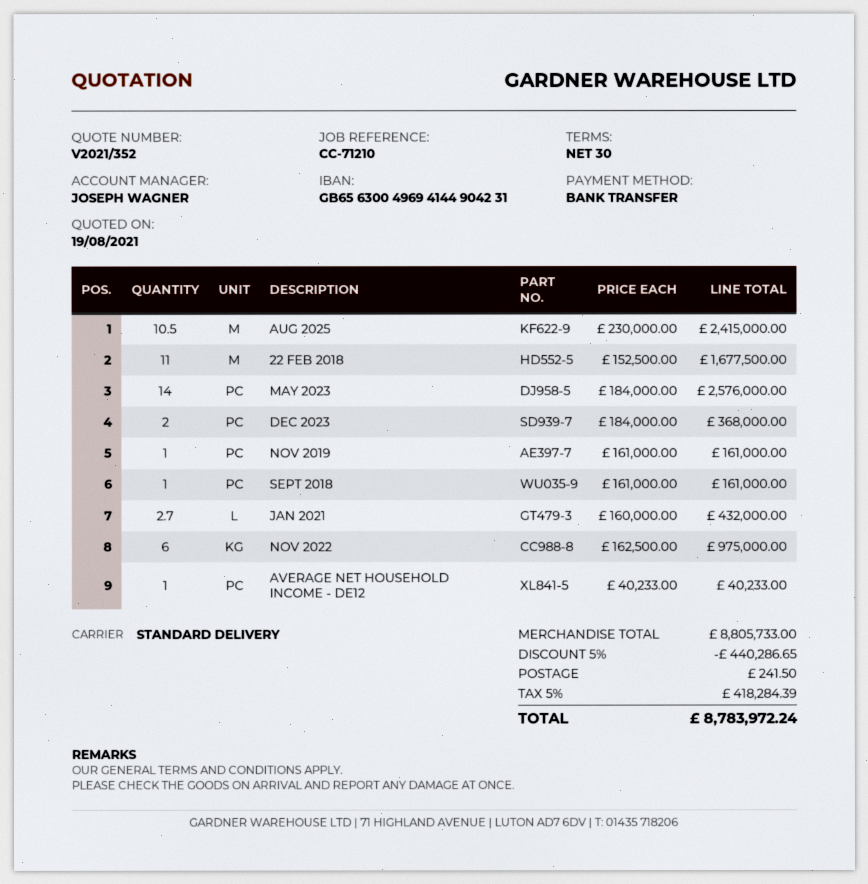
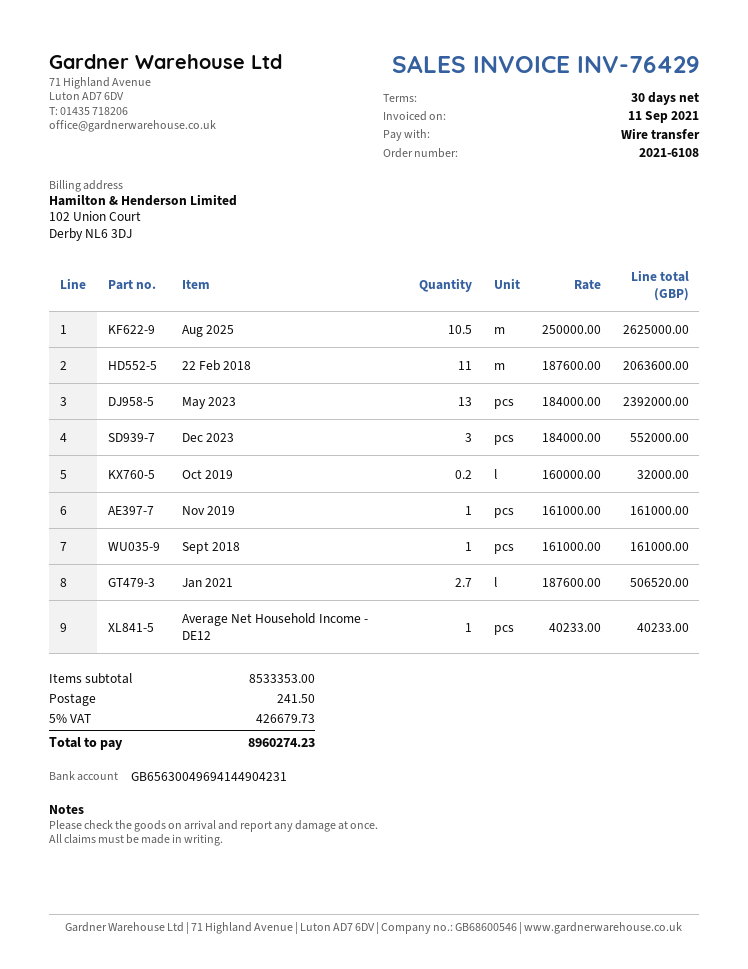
AUG 2025: 10.5 x 230000.00 = 2415000.00 -> 10.5 x 250000.00 = 2625000.00
22 FEB 2018: 11 x 152500.00 = 1677500.00 -> 11 x 187600.00 = 2063600.00
MAY 2023: 14 x 184000.00 = 2576000.00 -> 13 x 184000.00 = 2392000.00
DEC 2023: 2 x 184000.00 = 368000.00 -> 3 x 184000.00 = 552000.00
JAN 2021: 2.7 x 160000.00 = 432000.00 -> 2.7 x 187600.00 = 506520.00
NOV 2022: 6 x 162500.00 = 975000.00 -> none
Oct 2019: none -> 0.2 x 160000.00 = 32000.00
subtotal: 8805733.00 -> 8533353.00
discount: 5% = 440286.65 -> none
tax: 5% = 418284.39 -> 5% = 426679.73
total: 8783972.24 -> 8960274.23

